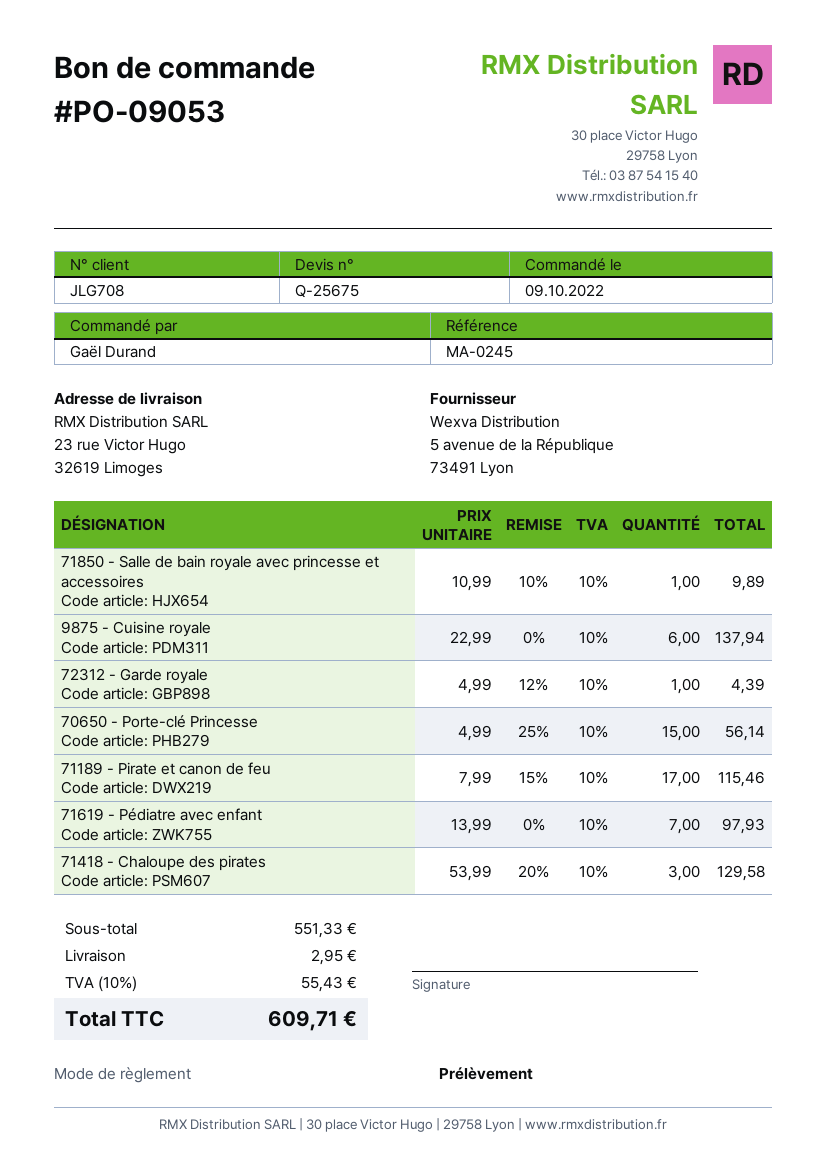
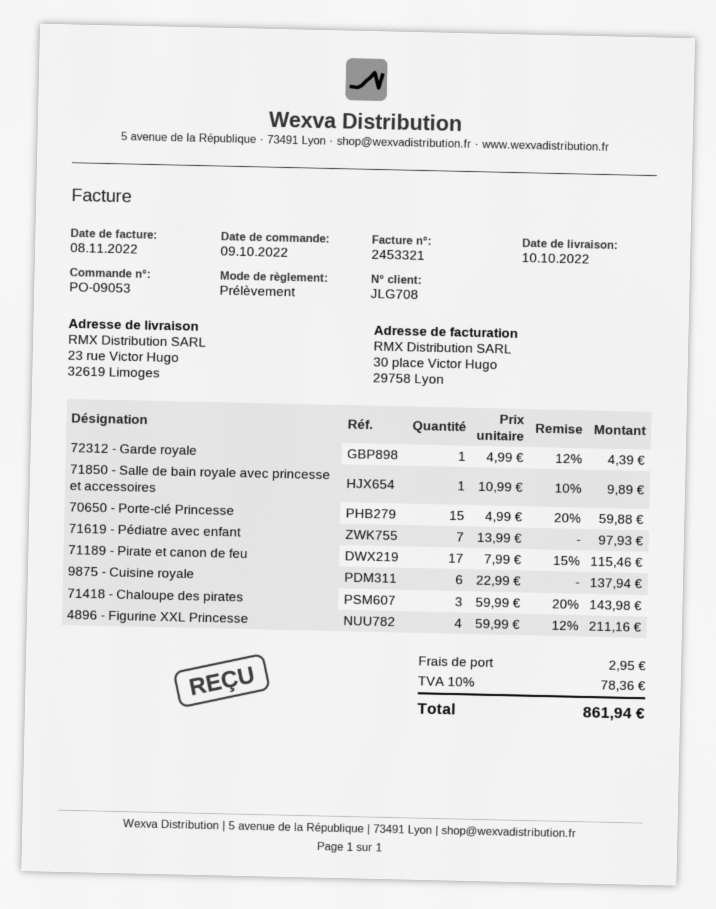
70650 - Porte-clé Princesse: 15 x 4.99 - 25% = 56.14 -> 15 x 4.99 - 20% = 59.88
71418 - Chaloupe des pirates: 3 x 53.99 - 20% = 129.58 -> 3 x 59.99 - 20% = 143.98
4896 - Figurine XXL Princesse: none -> 4 x 59.99 - 12% = 211.16
tax: 10% = 55.43 -> 10% = 78.36
total: 609.71 -> 861.94

